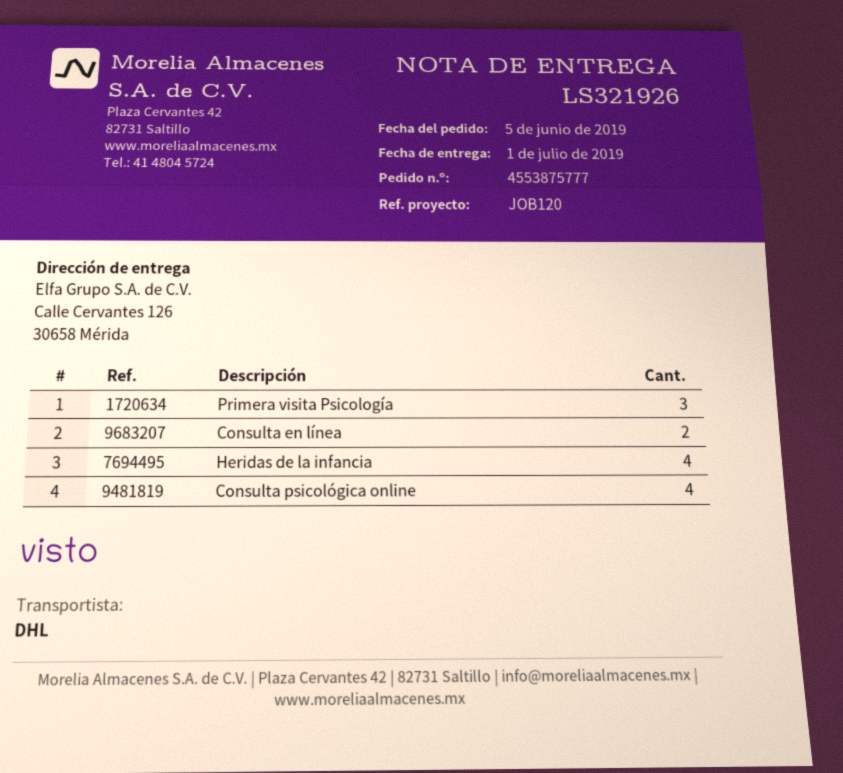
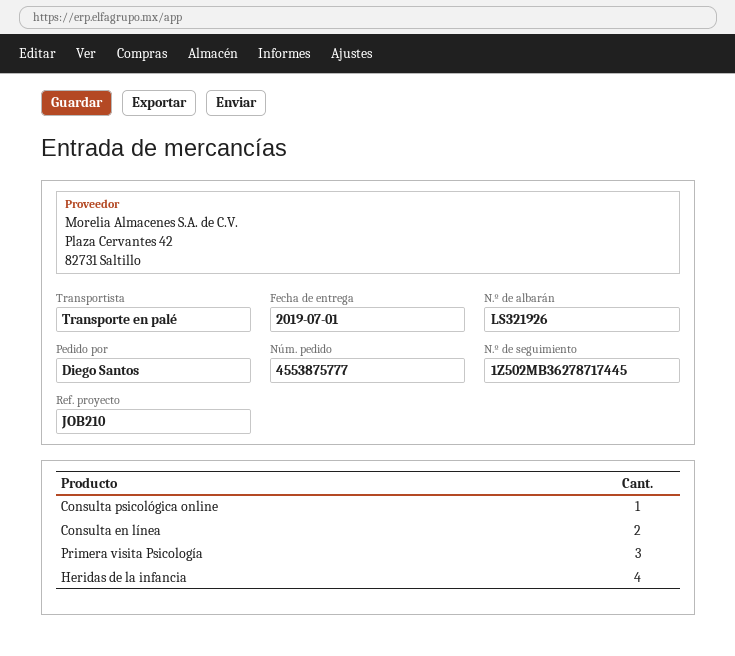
reference: JOB120 -> JOB210
shipping method: DHL -> pallet freight
Consulta psicológica online: 4 -> 1

